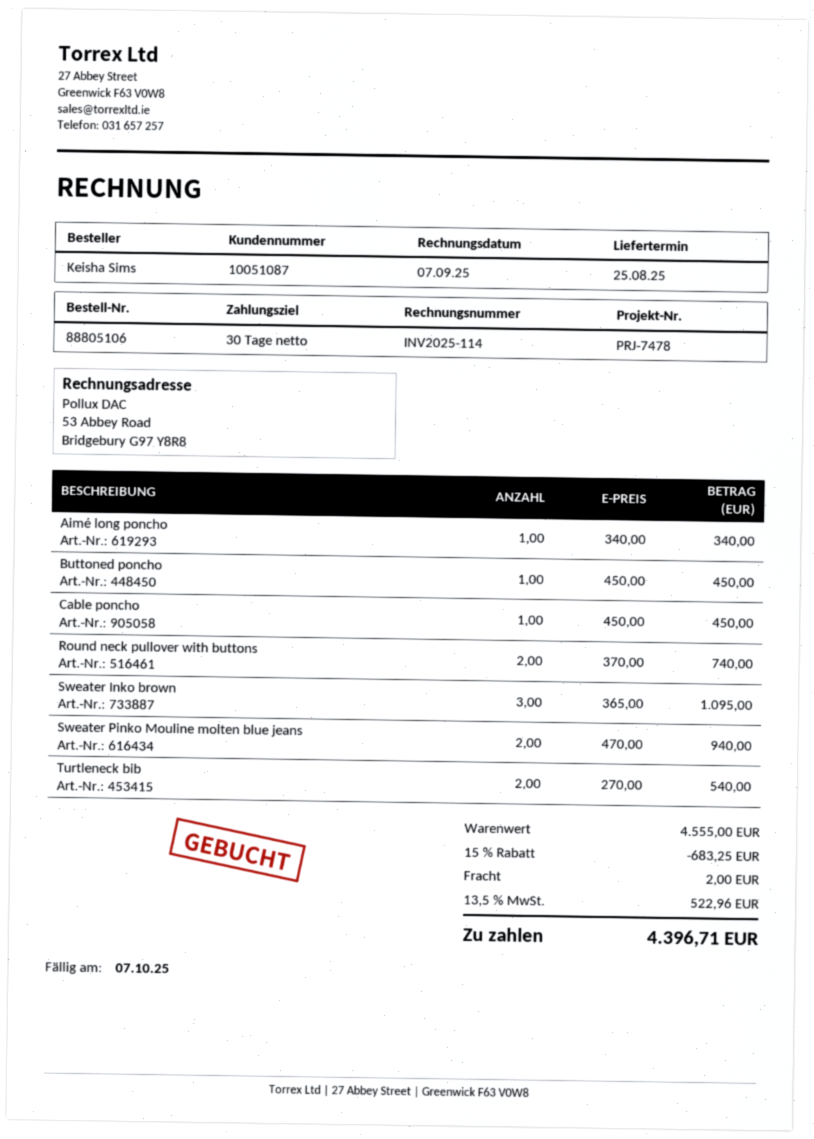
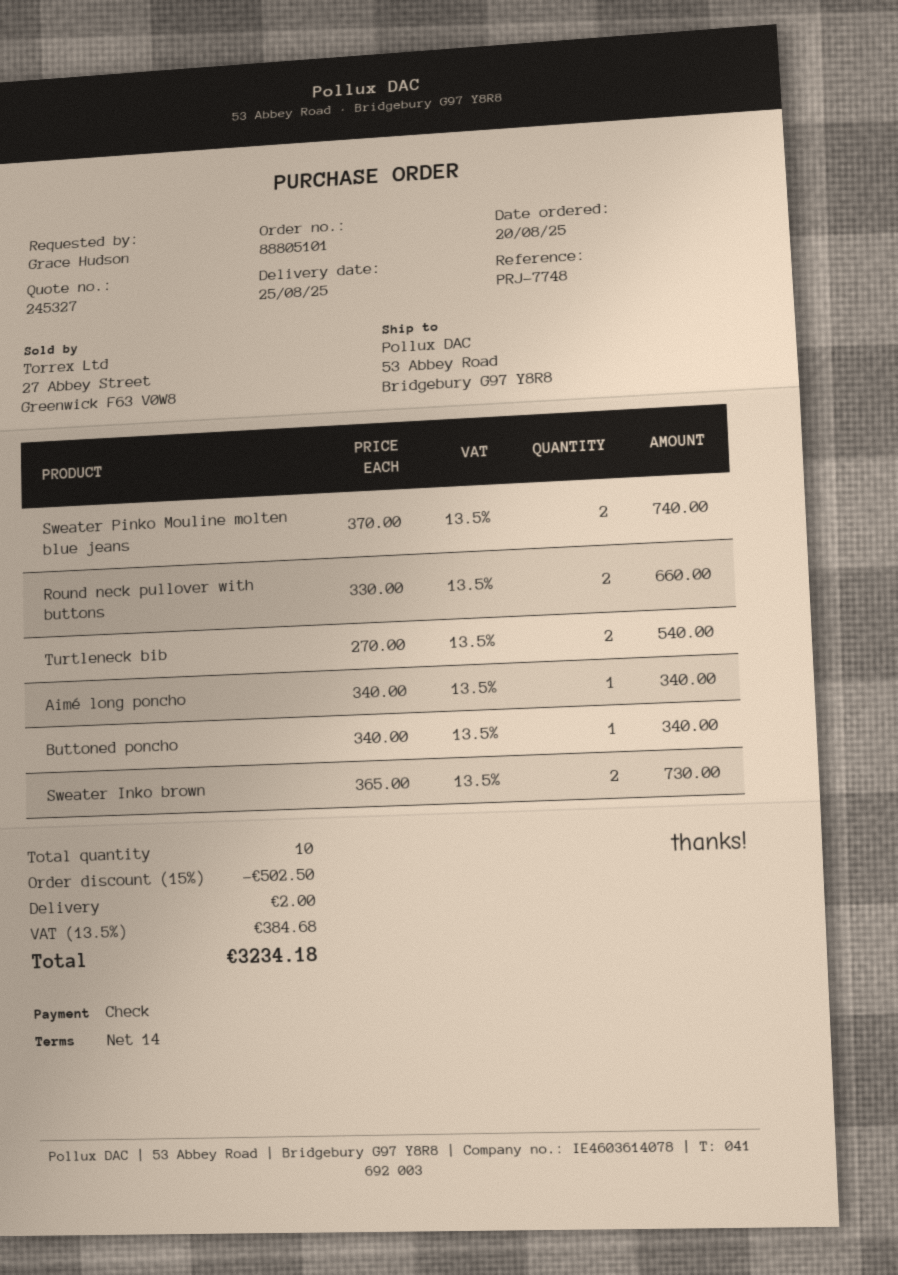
order number: 88805106 -> 88805101
payment terms: 30 days -> 14 days
reference: PRJ-7478 -> PRJ-7748
ordered by: Keisha Sims -> Grace Hudson
Buttoned poncho: 1 x 450.00 = 450.00 -> 1 x 340.00 = 340.00
Cable poncho: 1 x 450.00 = 450.00 -> none
Round neck pullover with buttons: 2 x 370.00 = 740.00 -> 2 x 330.00 = 660.00
Sweater Inko brown: 3 x 365.00 = 1095.00 -> 2 x 365.00 = 730.00
Sweater Pinko Mouline molten blue jeans: 2 x 470.00 = 940.00 -> 2 x 370.00 = 740.00
discount: 15% = 683.25 -> 15% = 502.50
tax: 13.5% = 522.96 -> 13.5% = 384.68
total: 4396.71 -> 3234.18

